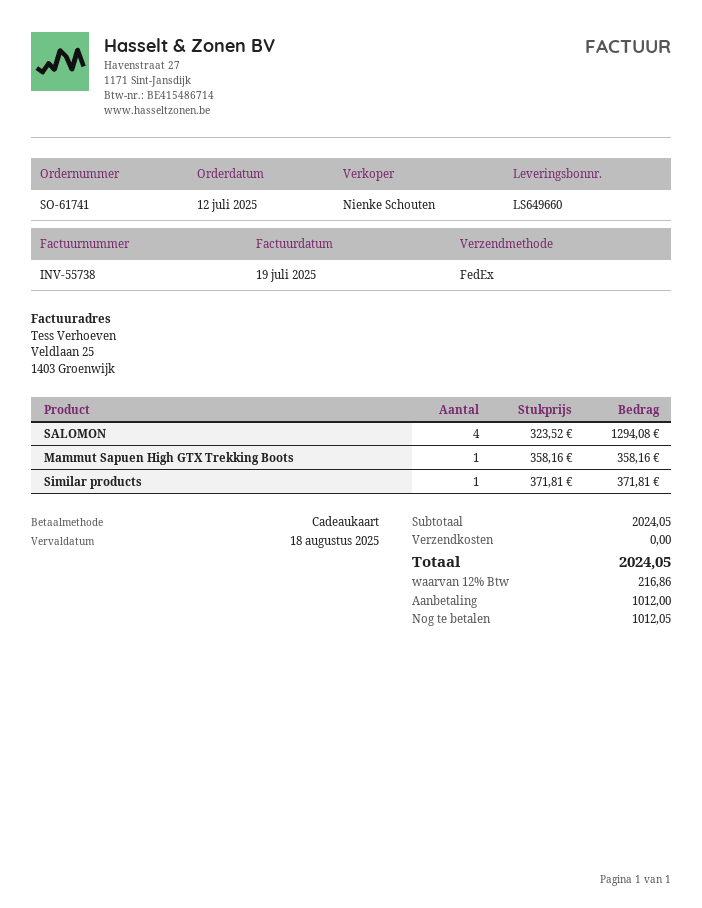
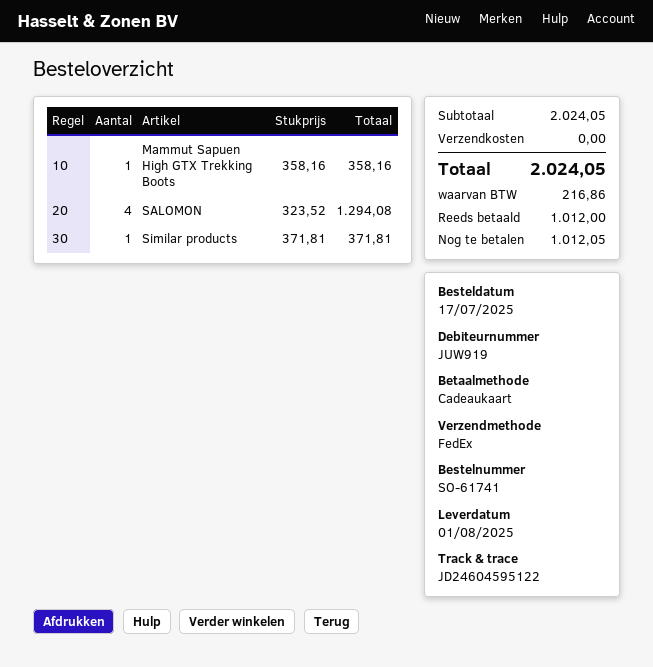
order date: 2025-07-12 -> 2025-07-17

